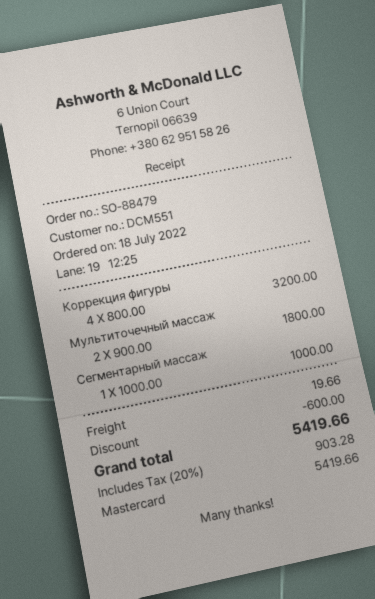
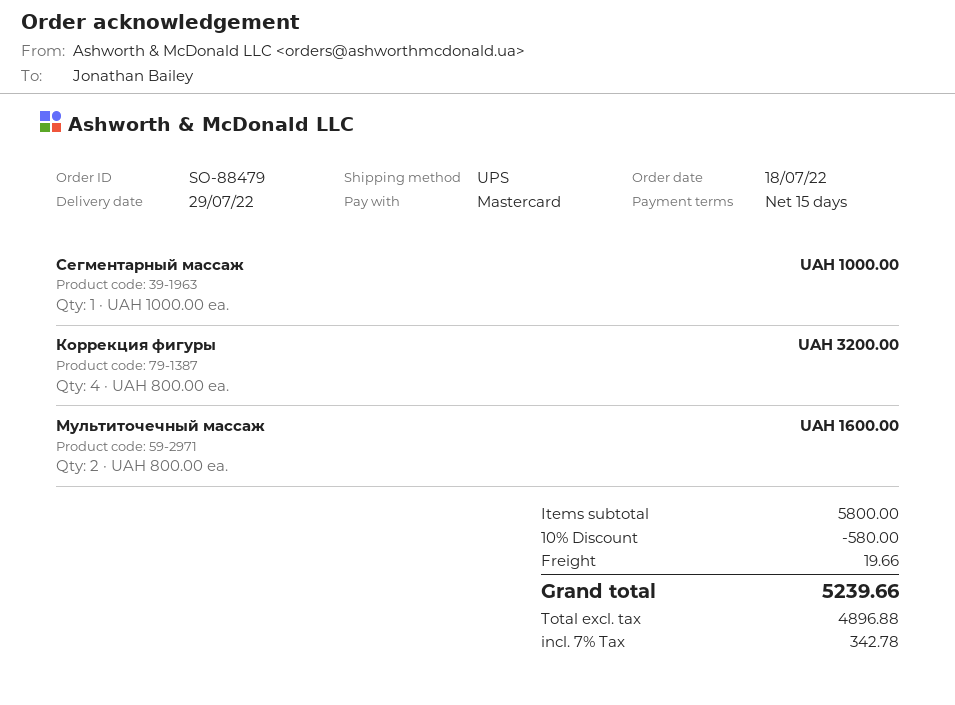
Мультиточечный массаж: 2 x 900.00 = 1800.00 -> 2 x 800.00 = 1600.00
discount: 600.00 -> 580.00
tax: 20% = 903.28 -> 7% = 342.78
total: 5419.66 -> 5239.66

